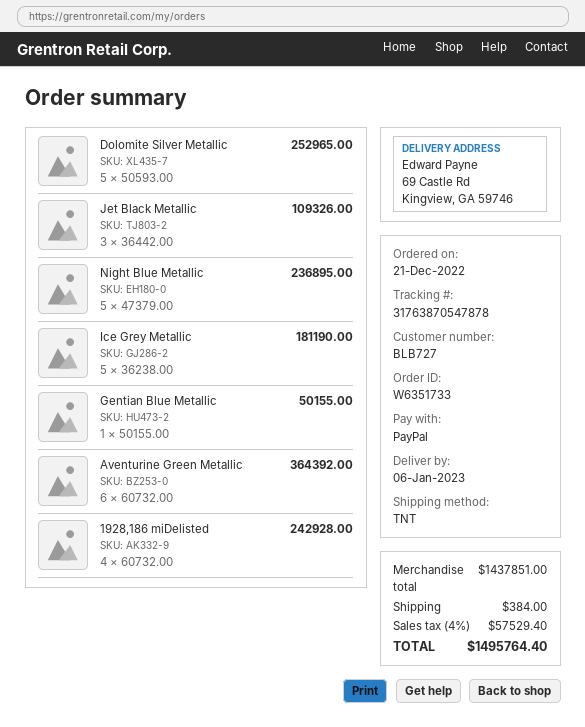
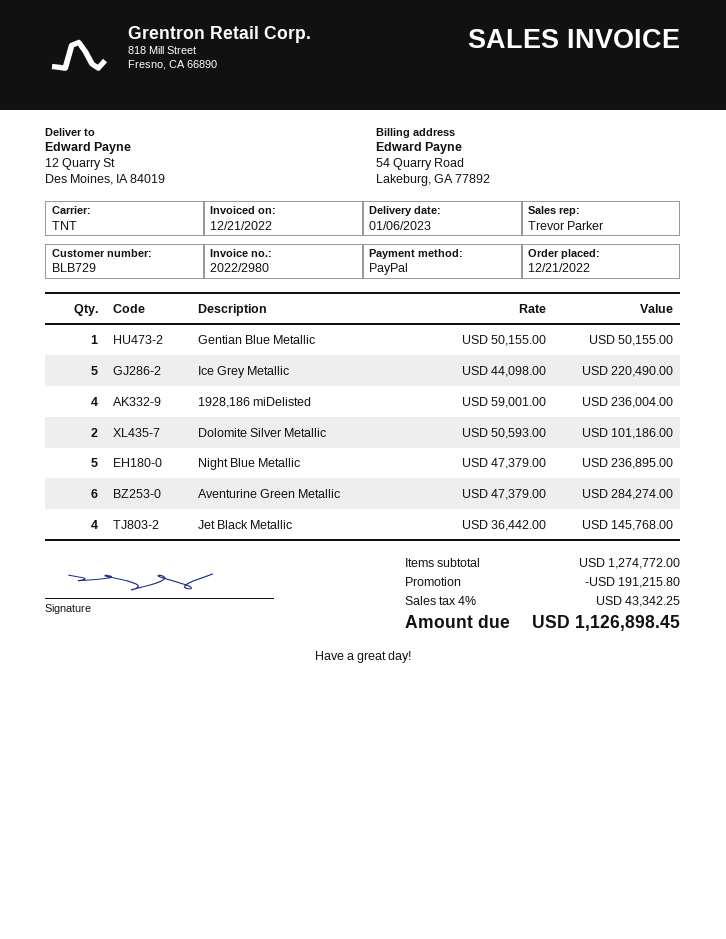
customer number: BLB727 -> BLB729
ship to: 69 Castle Rd, Kingview, GA 59746 -> 12 Quarry St, Des Moines, IA 84019
Dolomite Silver Metallic: 5 x 50593.00 = 252965.00 -> 2 x 50593.00 = 101186.00
Jet Black Metallic: 3 x 36442.00 = 109326.00 -> 4 x 36442.00 = 145768.00
Ice Grey Metallic: 5 x 36238.00 = 181190.00 -> 5 x 44098.00 = 220490.00
Aventurine Green Metallic: 6 x 60732.00 = 364392.00 -> 6 x 47379.00 = 284274.00
1928,186 miDelisted: 4 x 60732.00 = 242928.00 -> 4 x 59001.00 = 236004.00
subtotal: 1437851.00 -> 1274772.00
discount: none -> 191215.80
shipping: 384.00 -> none
tax: 4% = 57529.40 -> 4% = 43342.25
total: 1495764.40 -> 1126898.45

